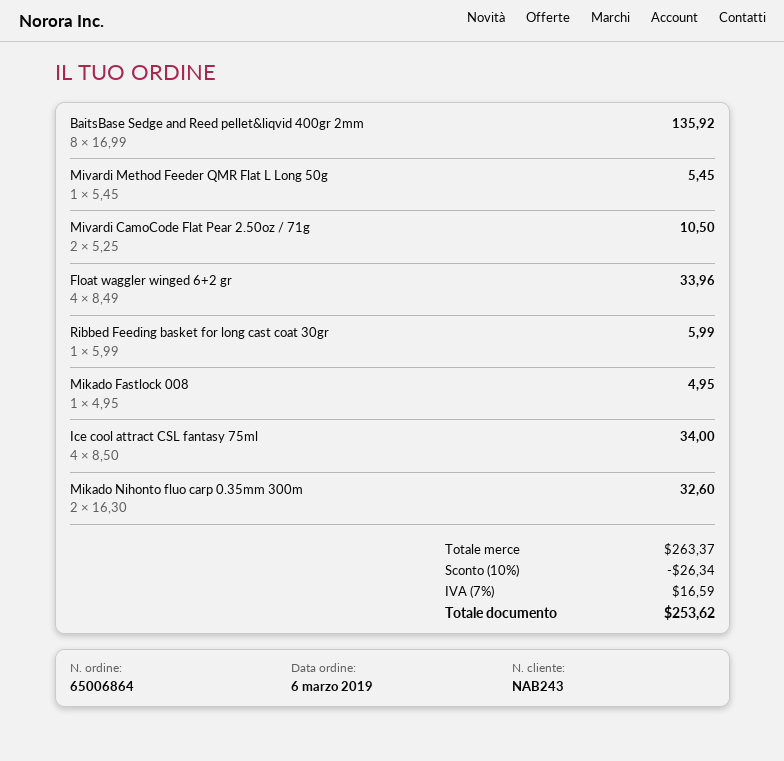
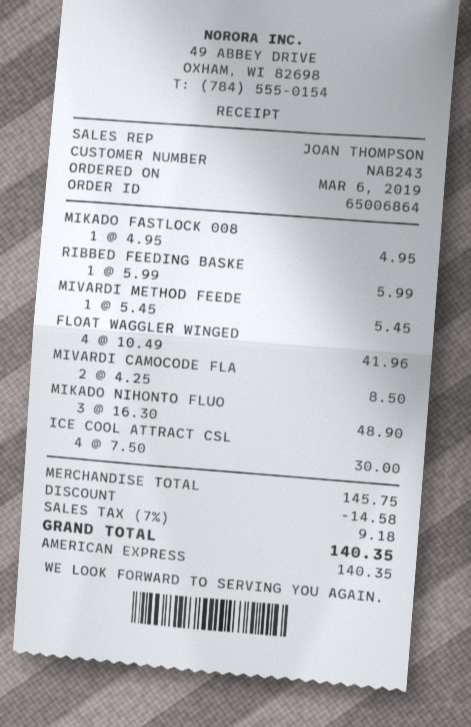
BaitsBase Sedge and Reed pellet&liqvid 400gr 2mm: 8 x 16.99 = 135.92 -> none
Mivardi CamoCode Flat Pear 2.50oz / 71g: 2 x 5.25 = 10.50 -> 2 x 4.25 = 8.50
Float waggler winged 6+2 gr: 4 x 8.49 = 33.96 -> 4 x 10.49 = 41.96
Ice cool attract CSL fantasy 75ml: 4 x 8.50 = 34.00 -> 4 x 7.50 = 30.00
Mikado Nihonto fluo carp 0.35mm 300m: 2 x 16.30 = 32.60 -> 3 x 16.30 = 48.90
subtotal: 263.37 -> 145.75
discount: 26.34 -> 14.58
tax: 7% = 16.59 -> 7% = 9.18
total: 253.62 -> 140.35

